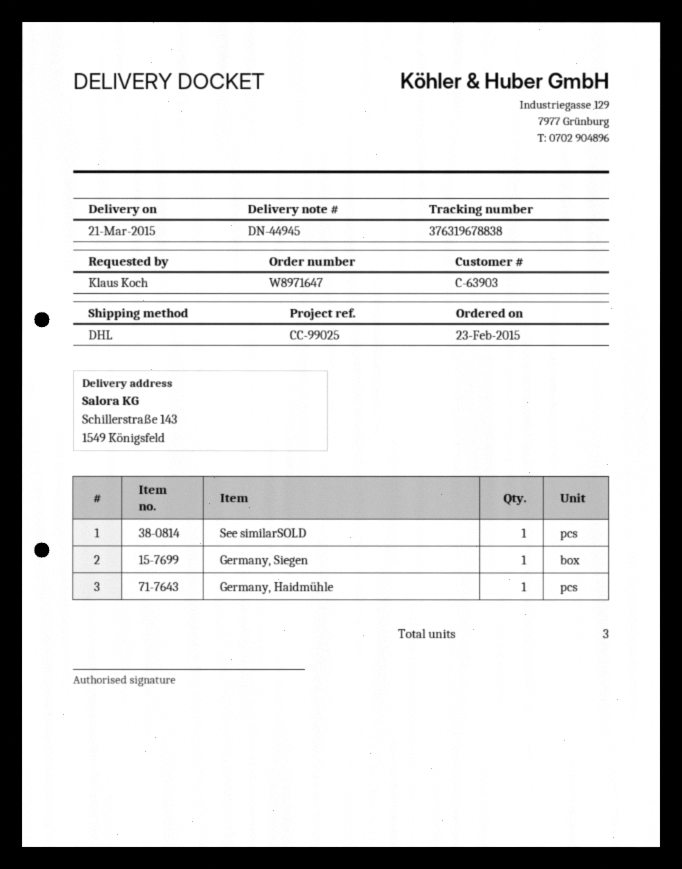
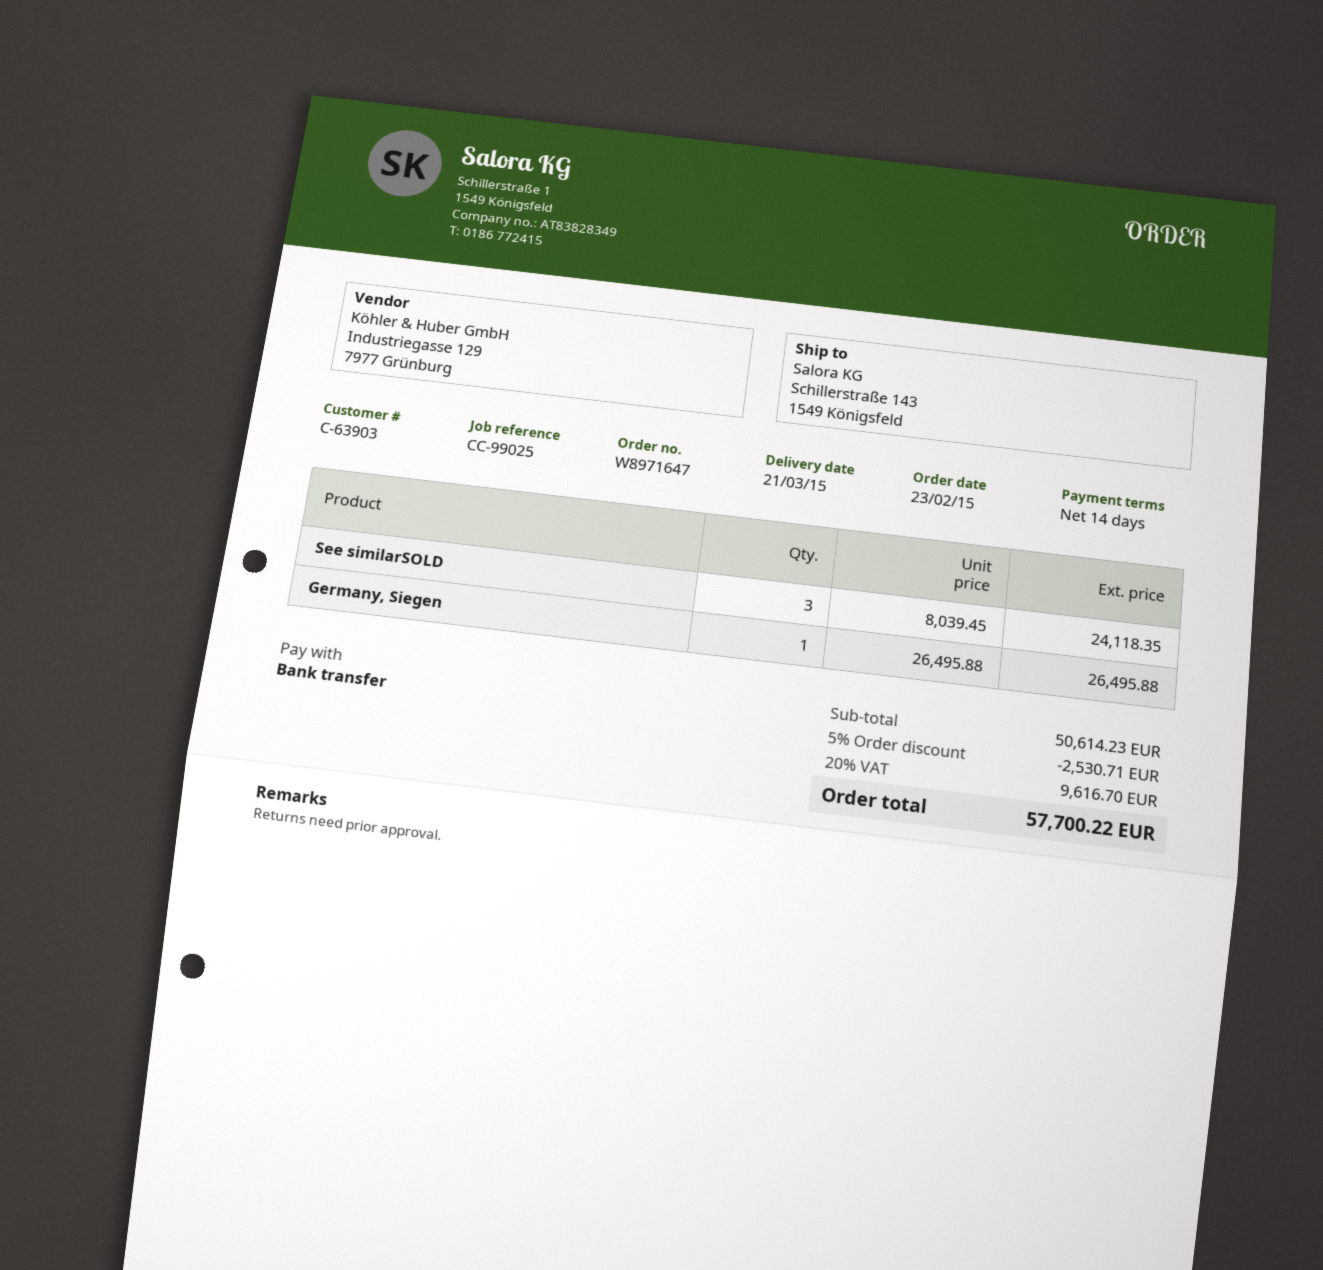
See similarSOLD: 1 -> 3
Germany, Haidmühle: 1 -> none

